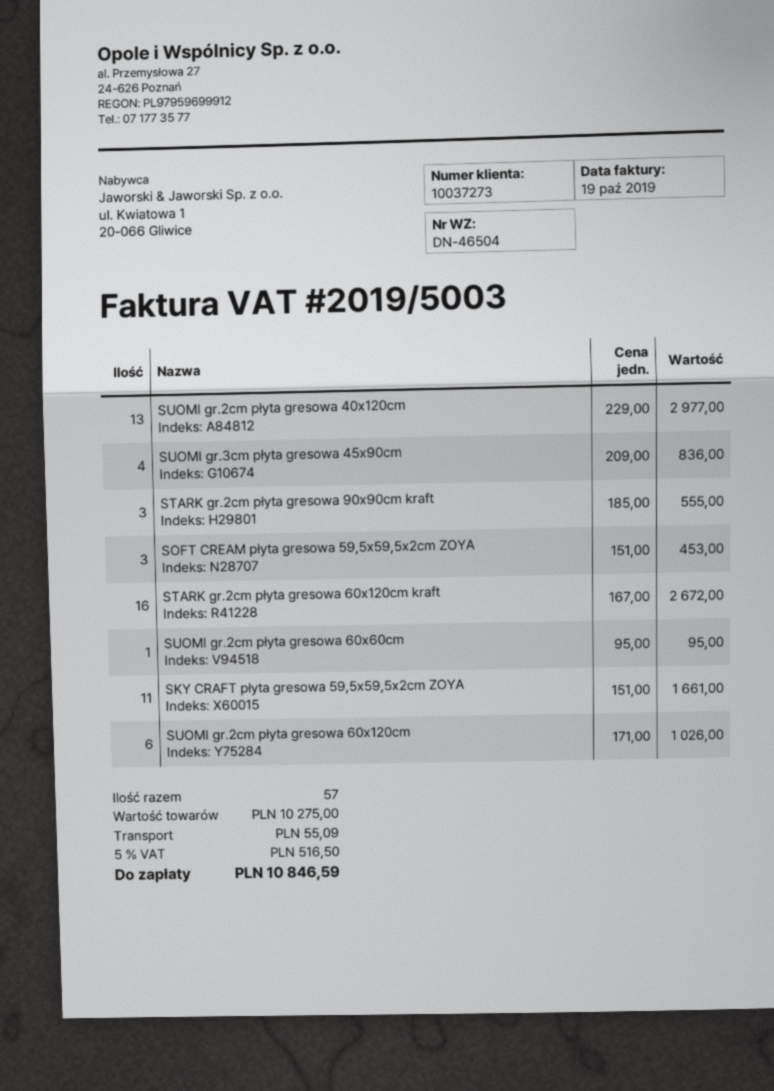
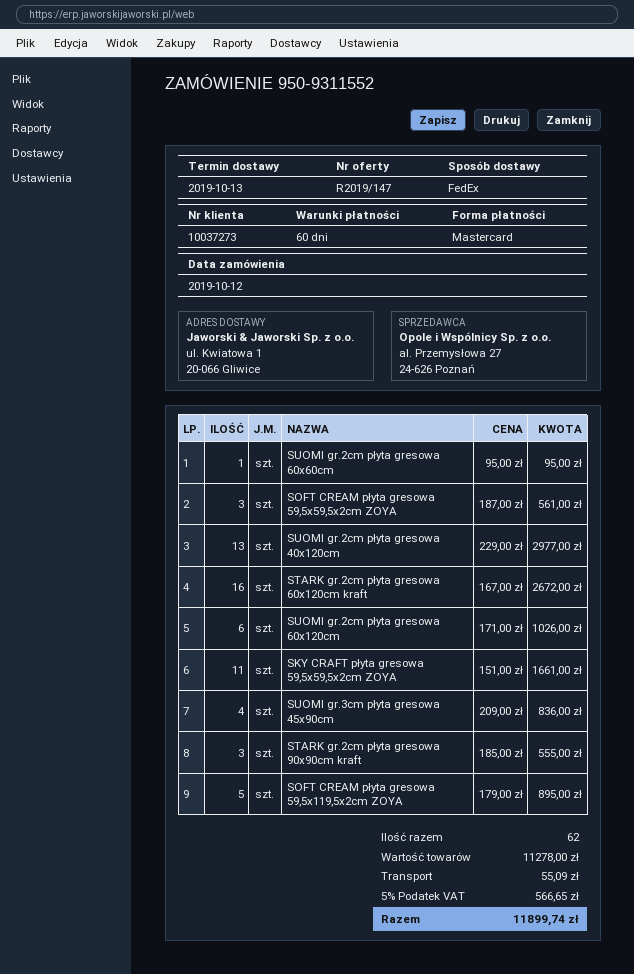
SOFT CREAM płyta gresowa 59,5x59,5x2cm ZOYA: 3 x 151.00 = 453.00 -> 3 x 187.00 = 561.00
SOFT CREAM płyta gresowa 59,5x119,5x2cm ZOYA: none -> 5 x 179.00 = 895.00
total quantity: 57 -> 62
subtotal: 10275.00 -> 11278.00
tax: 5% = 516.50 -> 5% = 566.65
total: 10846.59 -> 11899.74

